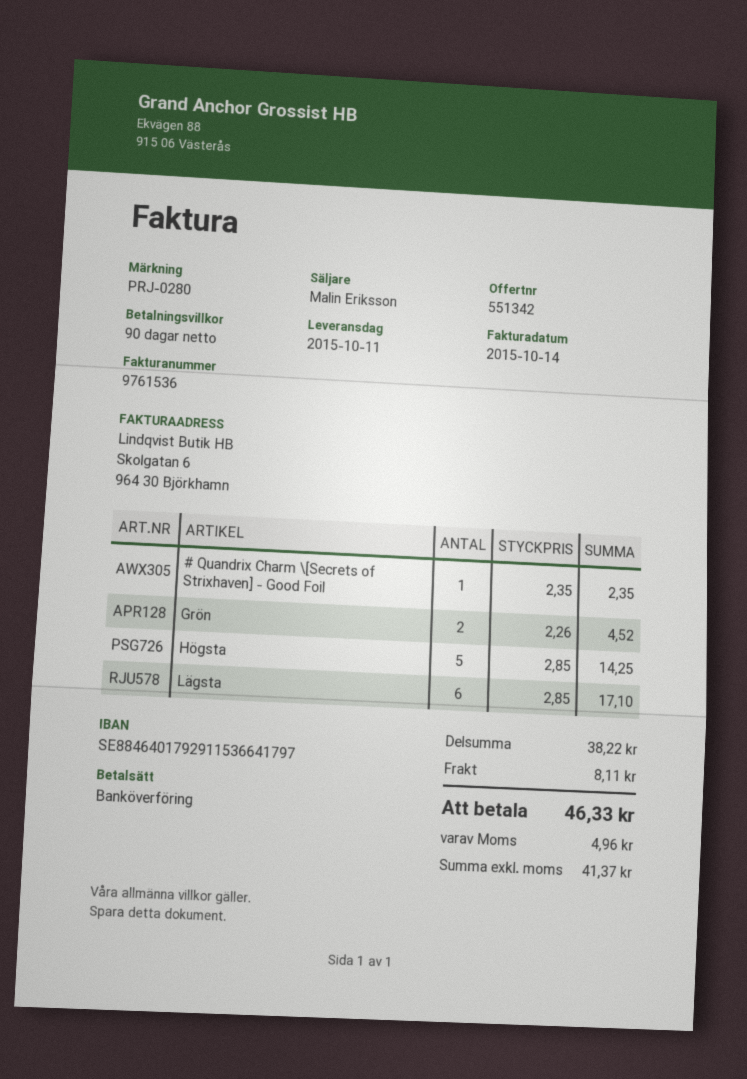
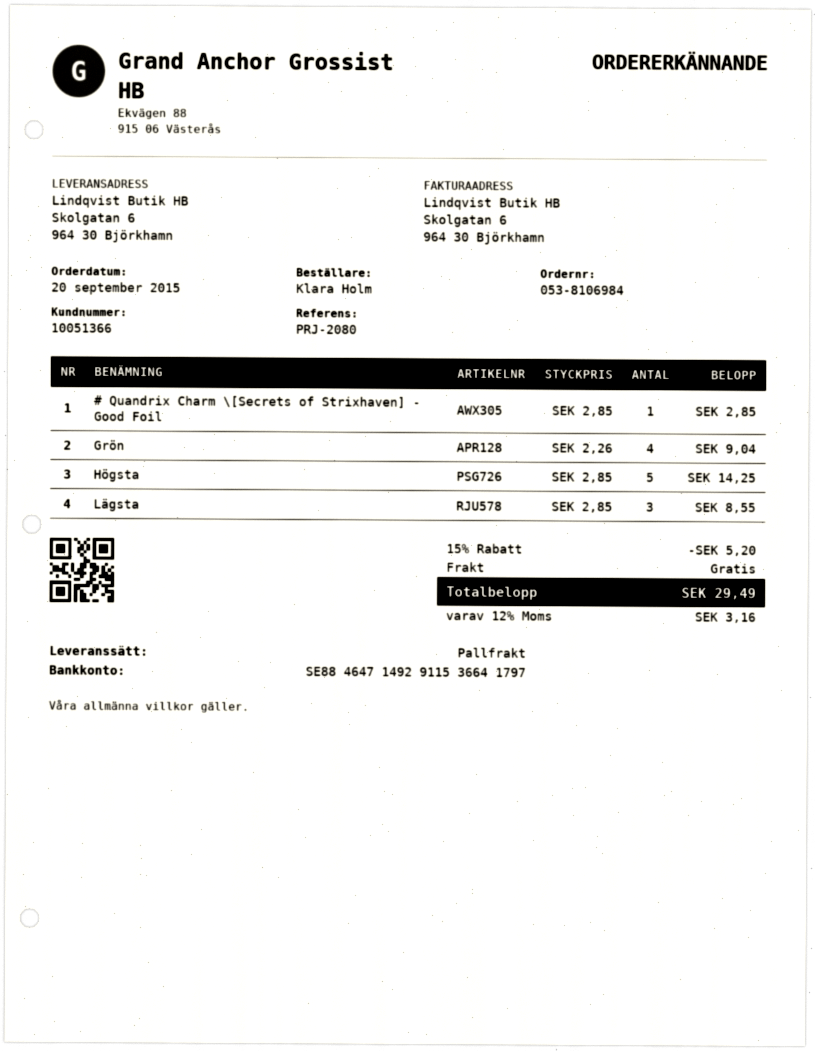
reference: PRJ-0280 -> PRJ-2080
bank account: SE8846401792911536641797 -> SE8846471492911536641797
# Quandrix Charm \[Secrets of Strixhaven] - Good Foil: 1 x 2.35 = 2.35 -> 1 x 2.85 = 2.85
Grön: 2 x 2.26 = 4.52 -> 4 x 2.26 = 9.04
Lägsta: 6 x 2.85 = 17.10 -> 3 x 2.85 = 8.55
discount: none -> 15% = 5.20
shipping: 8.11 -> 0.00
tax: 4.96 -> 3.16
total: 46.33 -> 29.49

